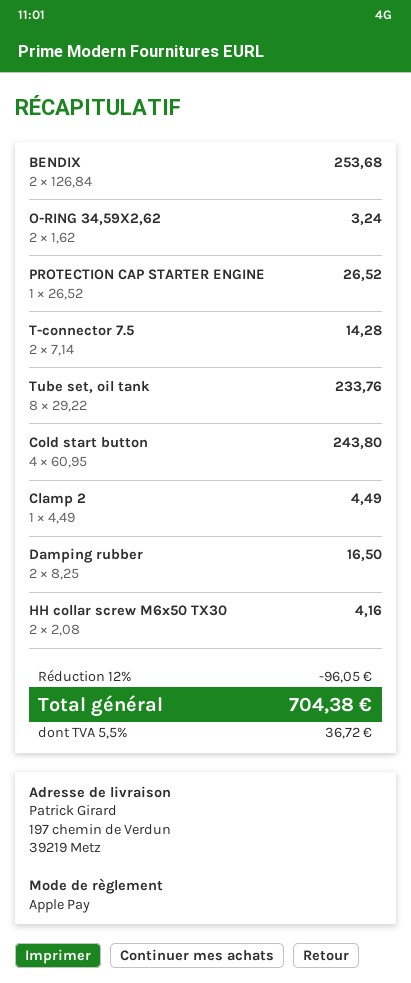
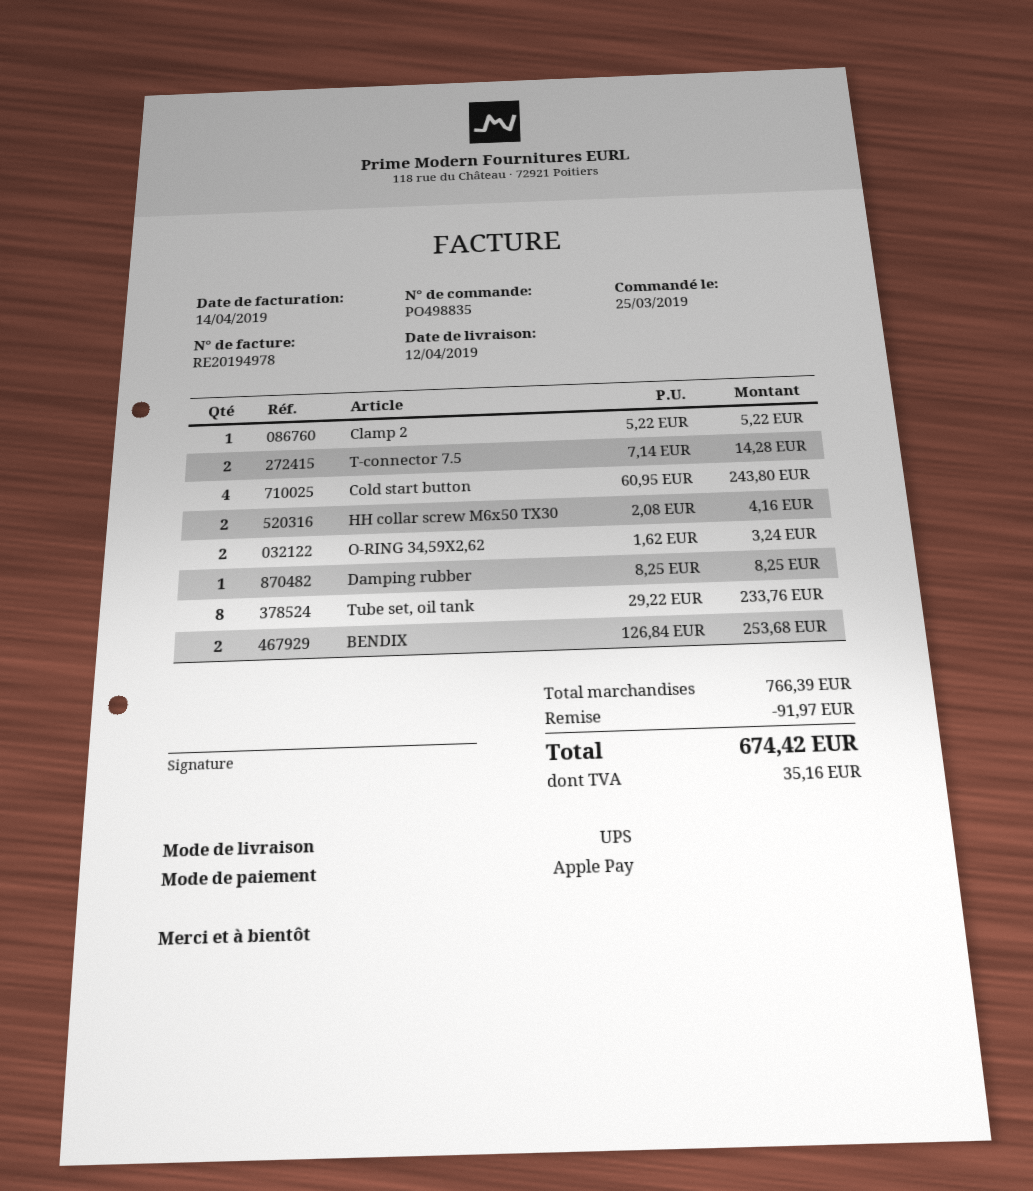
PROTECTION CAP STARTER ENGINE: 1 x 26.52 = 26.52 -> none
Clamp 2: 1 x 4.49 = 4.49 -> 1 x 5.22 = 5.22
Damping rubber: 2 x 8.25 = 16.50 -> 1 x 8.25 = 8.25
discount: 96.05 -> 91.97
tax: 36.72 -> 35.16
total: 704.38 -> 674.42

